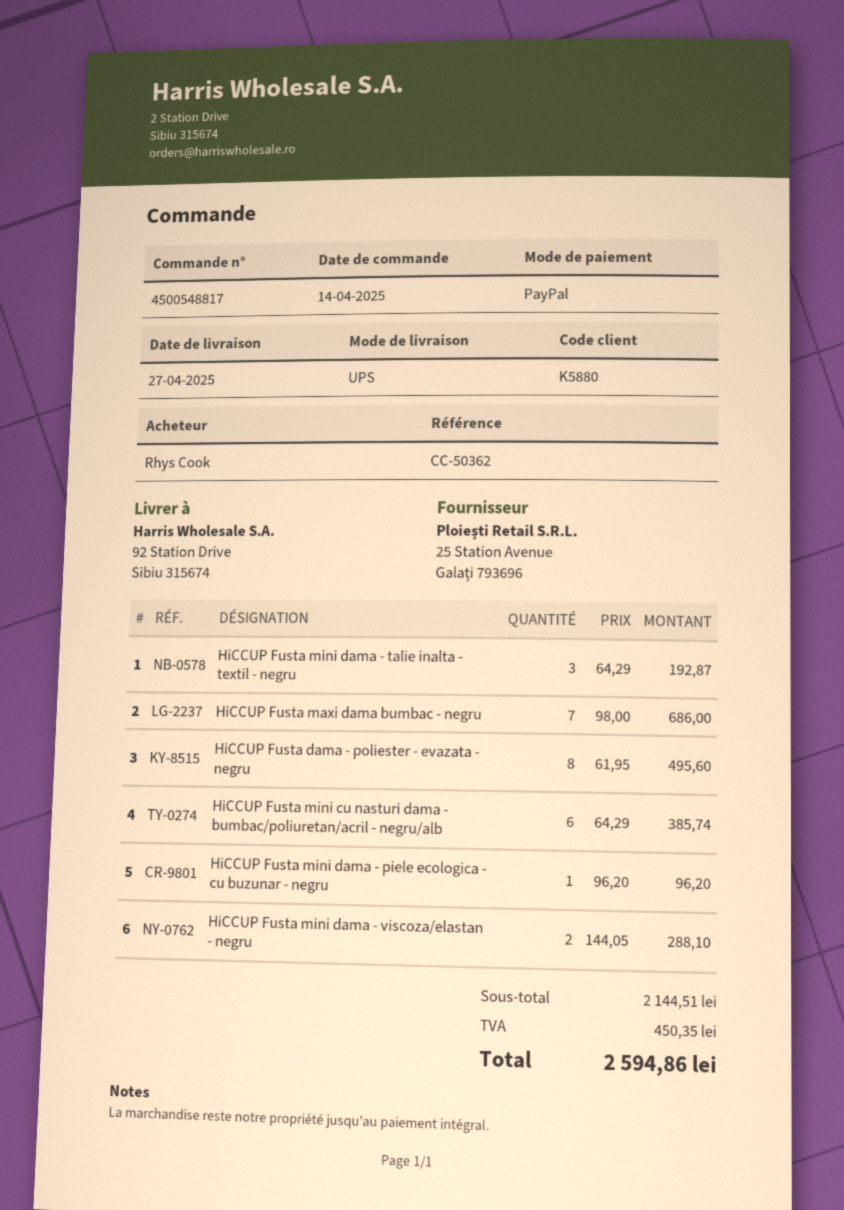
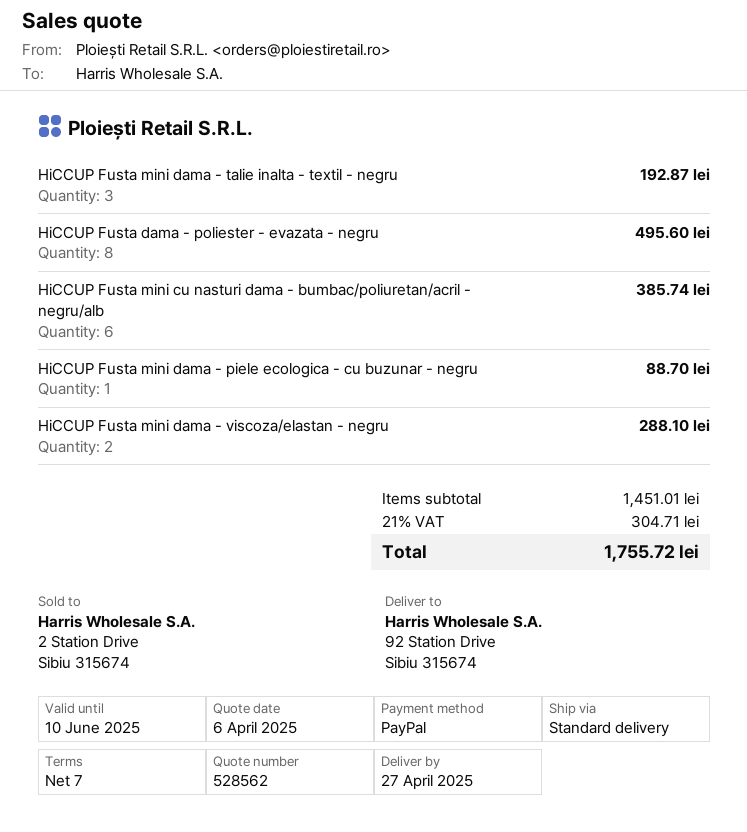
shipping method: UPS -> standard
HiCCUP Fusta maxi dama bumbac - negru: 7 for 686.00 -> none
HiCCUP Fusta mini dama - piele ecologica - cu buzunar - negru: 1 for 96.20 -> 1 for 88.70
subtotal: 2144.51 -> 1451.01
tax: 450.35 -> 304.71
total: 2594.86 -> 1755.72

